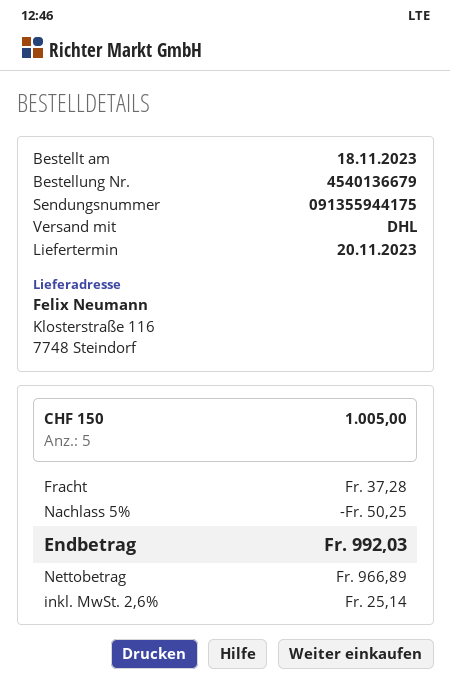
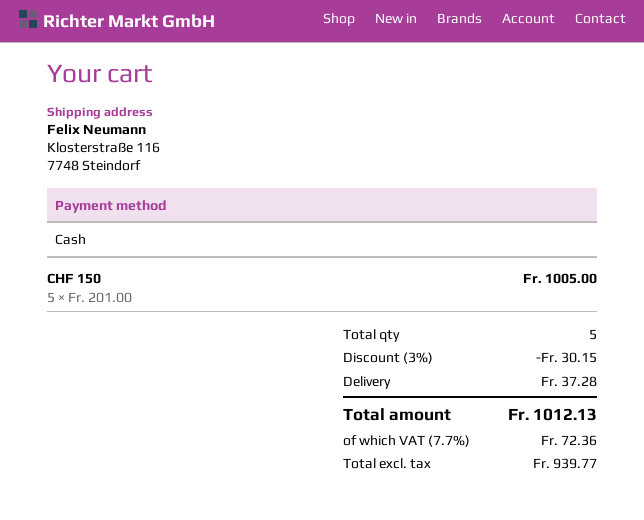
discount: 5% = 50.25 -> 3% = 30.15
net: 966.89 -> 939.77
tax: 2.6% = 25.14 -> 7.7% = 72.36
total: 992.03 -> 1012.13

